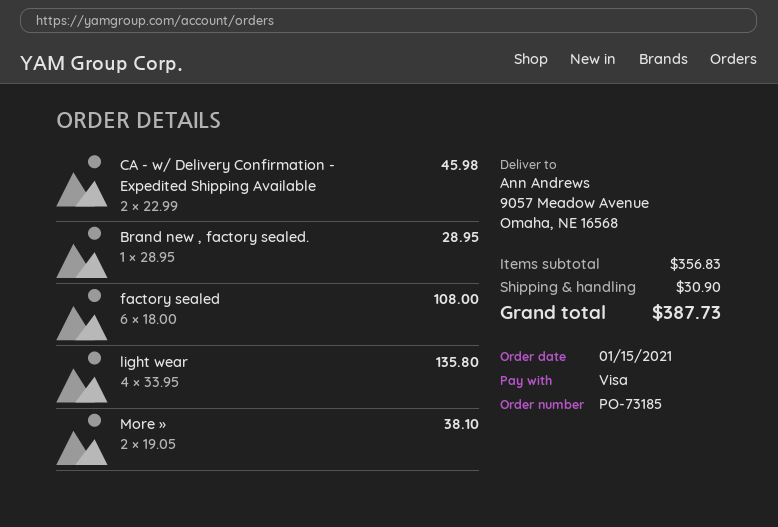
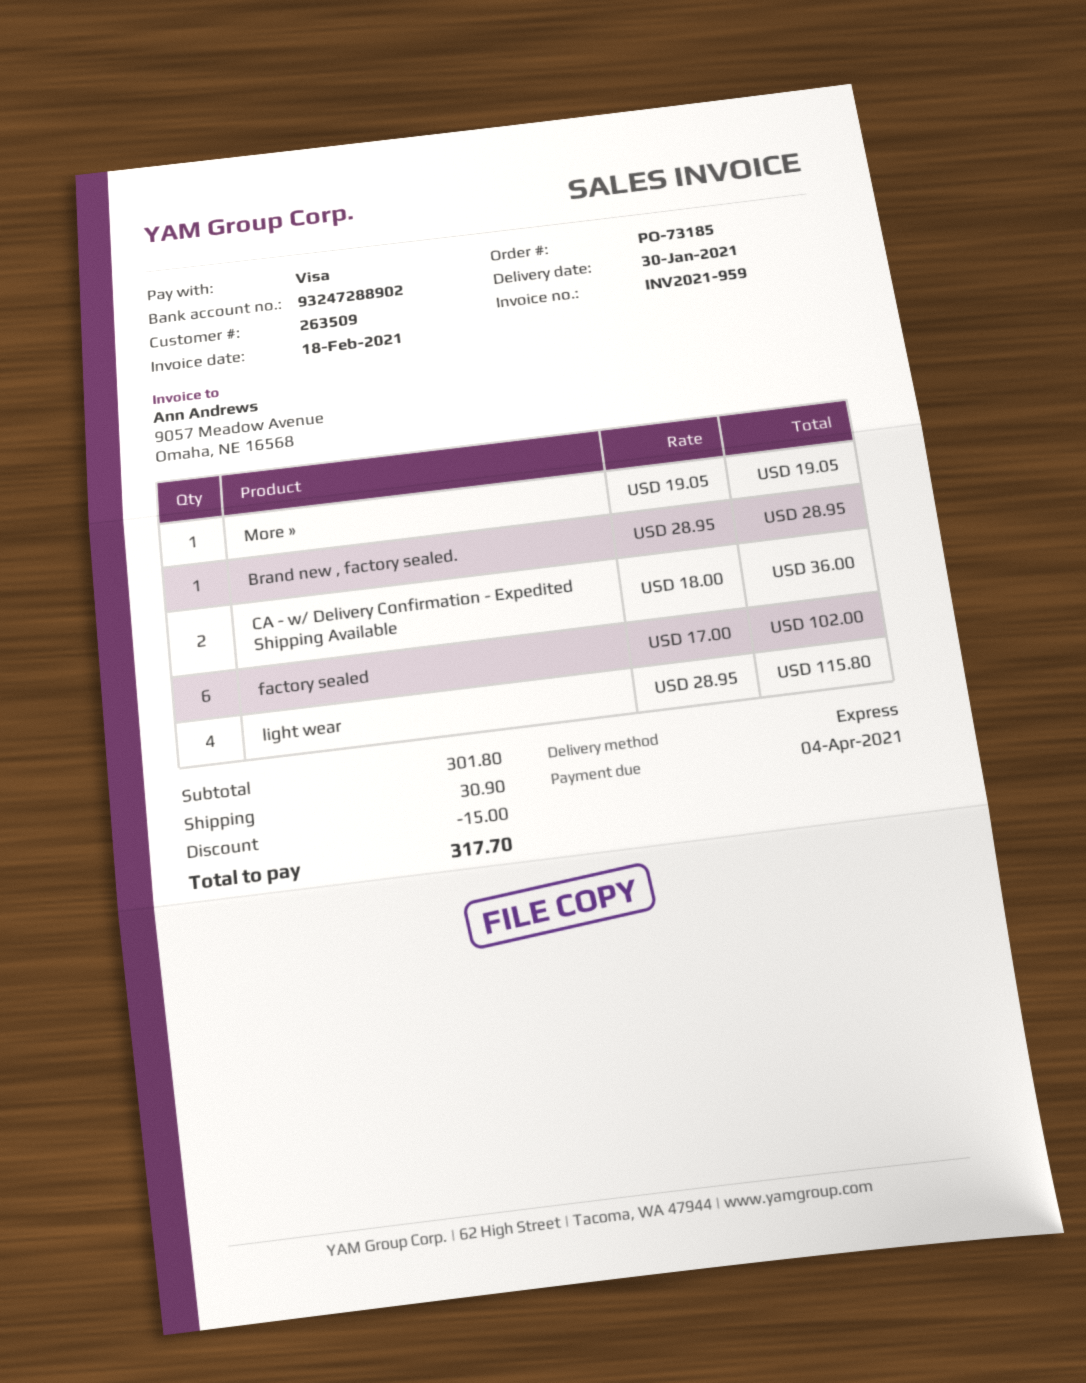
CA - w/ Delivery Confirmation - Expedited Shipping Available: 2 x 22.99 = 45.98 -> 2 x 18.00 = 36.00
factory sealed: 6 x 18.00 = 108.00 -> 6 x 17.00 = 102.00
light wear: 4 x 33.95 = 135.80 -> 4 x 28.95 = 115.80
More »: 2 x 19.05 = 38.10 -> 1 x 19.05 = 19.05
subtotal: 356.83 -> 301.80
discount: none -> 15.00
total: 387.73 -> 317.70

